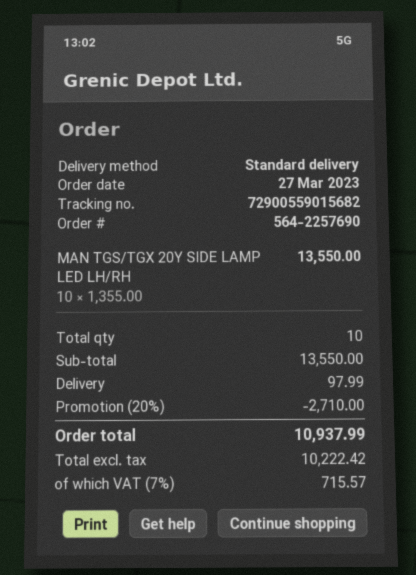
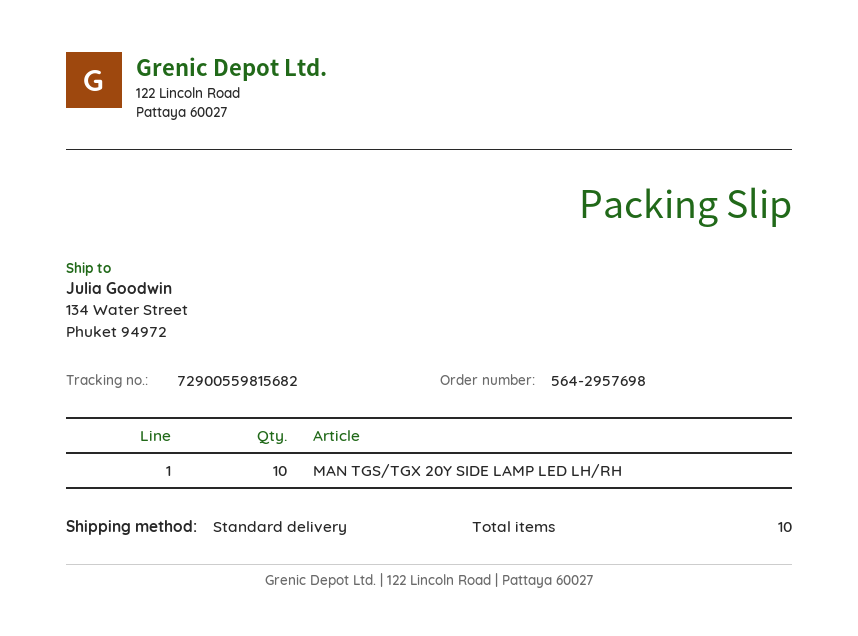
order number: 564-2257690 -> 564-2957698
tracking number: 72900559015682 -> 72900559815682

